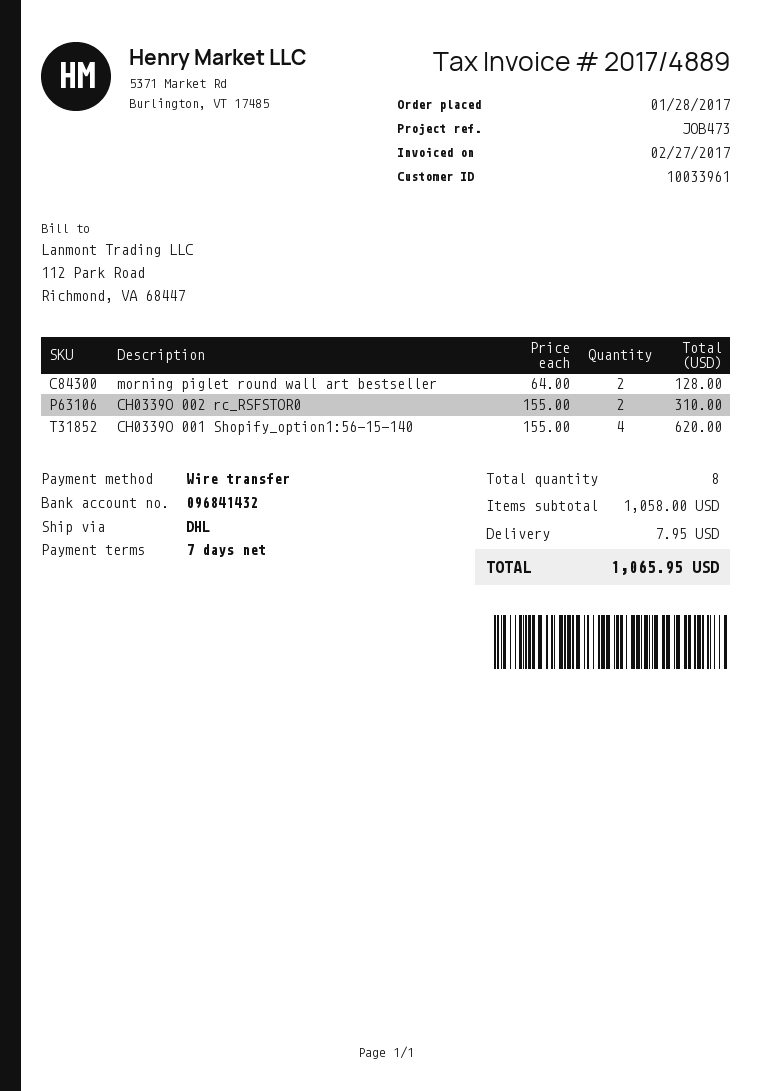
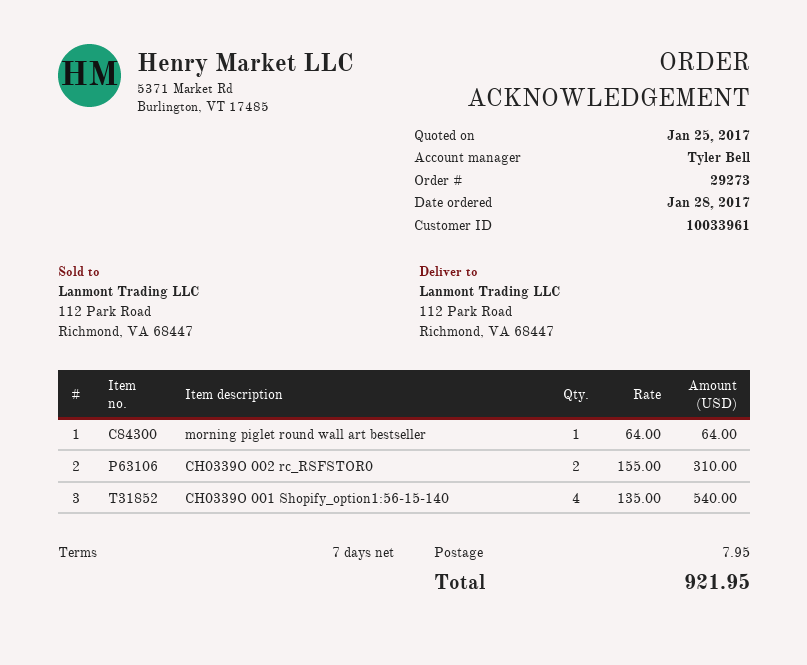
morning piglet round wall art bestseller: 2 x 64.00 = 128.00 -> 1 x 64.00 = 64.00
CH0339O 001 Shopify_option1:56-15-140: 4 x 155.00 = 620.00 -> 4 x 135.00 = 540.00
total: 1065.95 -> 921.95

